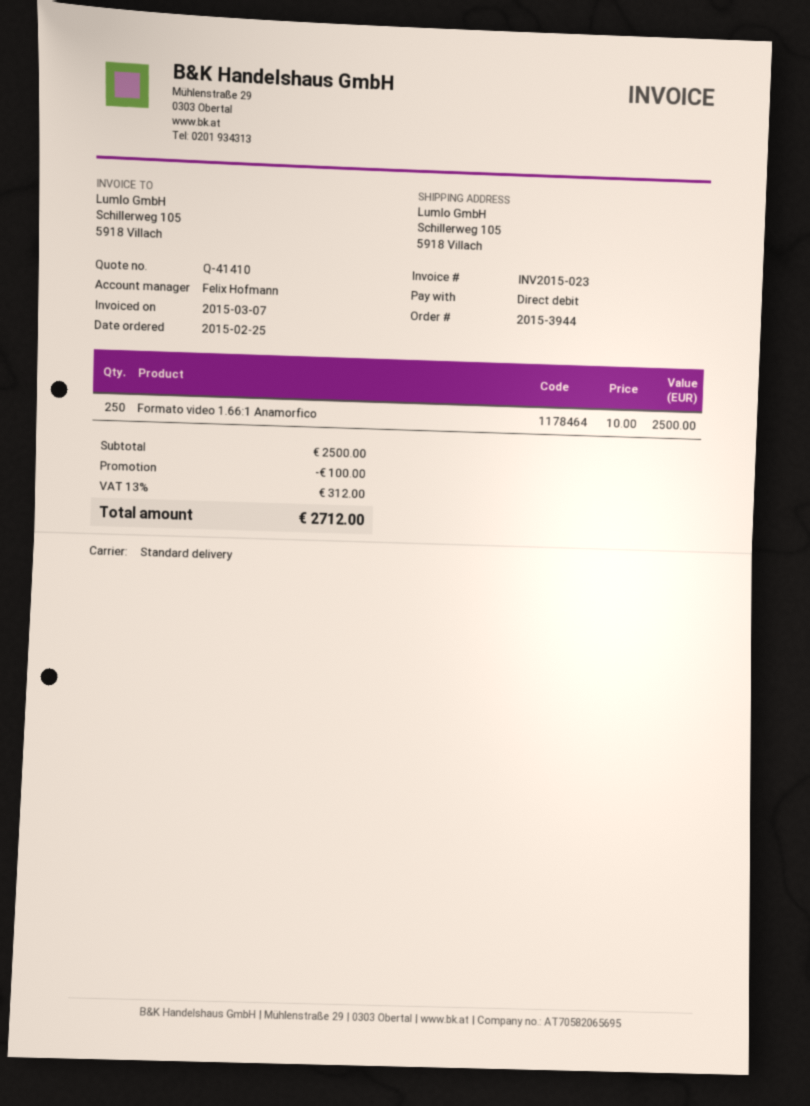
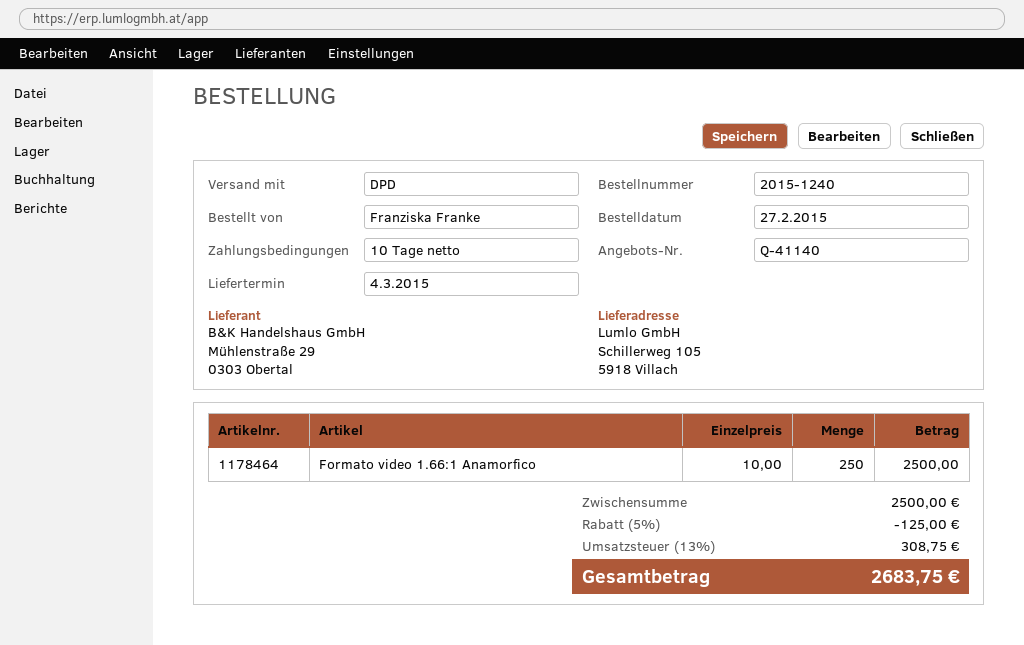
quote number: Q-41410 -> Q-41140
order number: 2015-3944 -> 2015-1240
order date: 2015-02-25 -> 2015-02-27
shipping method: standard -> DPD
discount: 100.00 -> 125.00
tax: 13% = 312.00 -> 13% = 308.75
total: 2712.00 -> 2683.75

